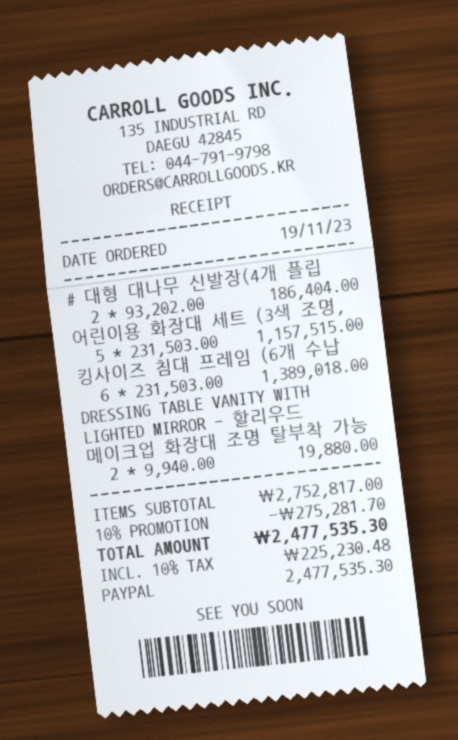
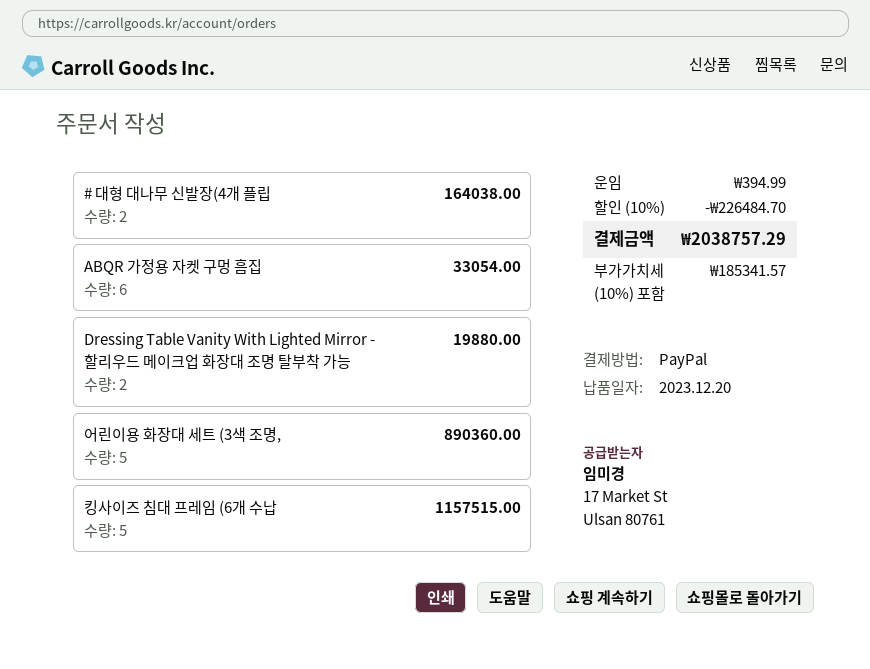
# 대형 대나무 신발장(4개 플립: 2 for 186404.00 -> 2 for 164038.00
어린이용 화장대 세트 (3색 조명,: 5 for 1157515.00 -> 5 for 890360.00
킹사이즈 침대 프레임 (6개 수납: 6 for 1389018.00 -> 5 for 1157515.00
ABQR 가정용 자켓 구멍 흠집: none -> 6 for 33054.00
discount: 10% = 275281.70 -> 10% = 226484.70
shipping: none -> 394.99
tax: 10% = 225230.48 -> 10% = 185341.57
total: 2477535.30 -> 2038757.29

